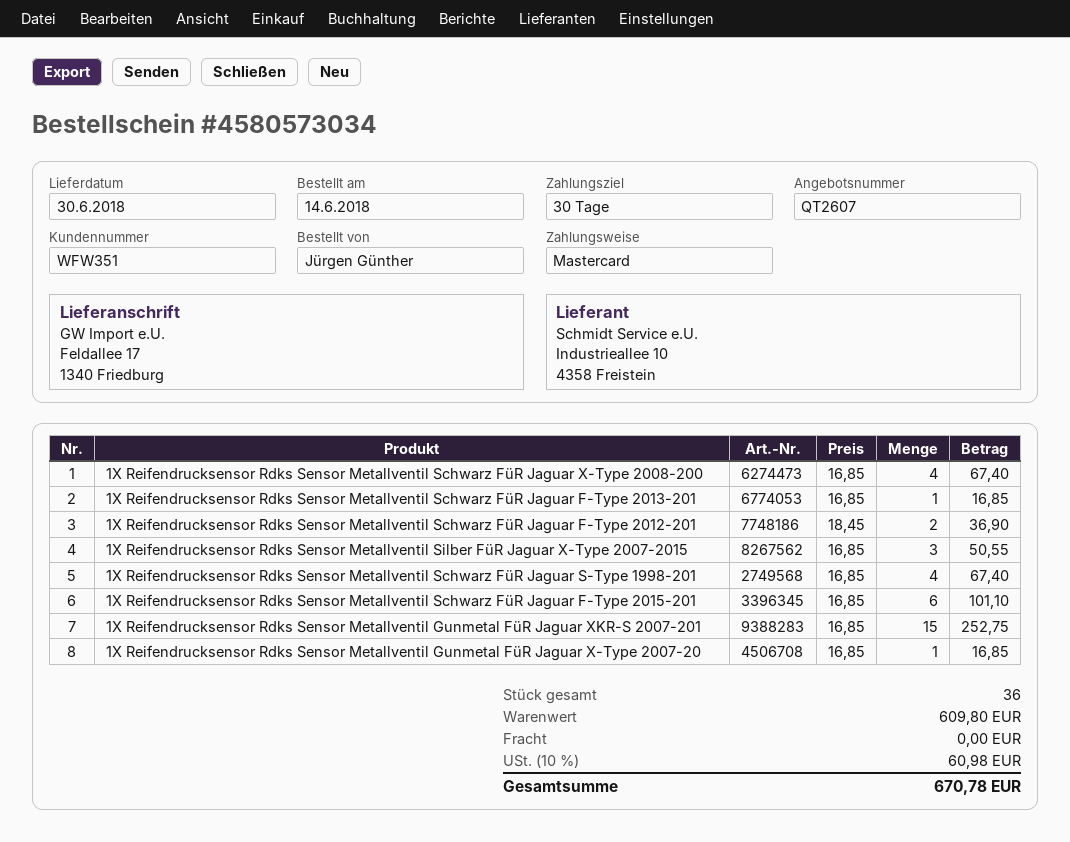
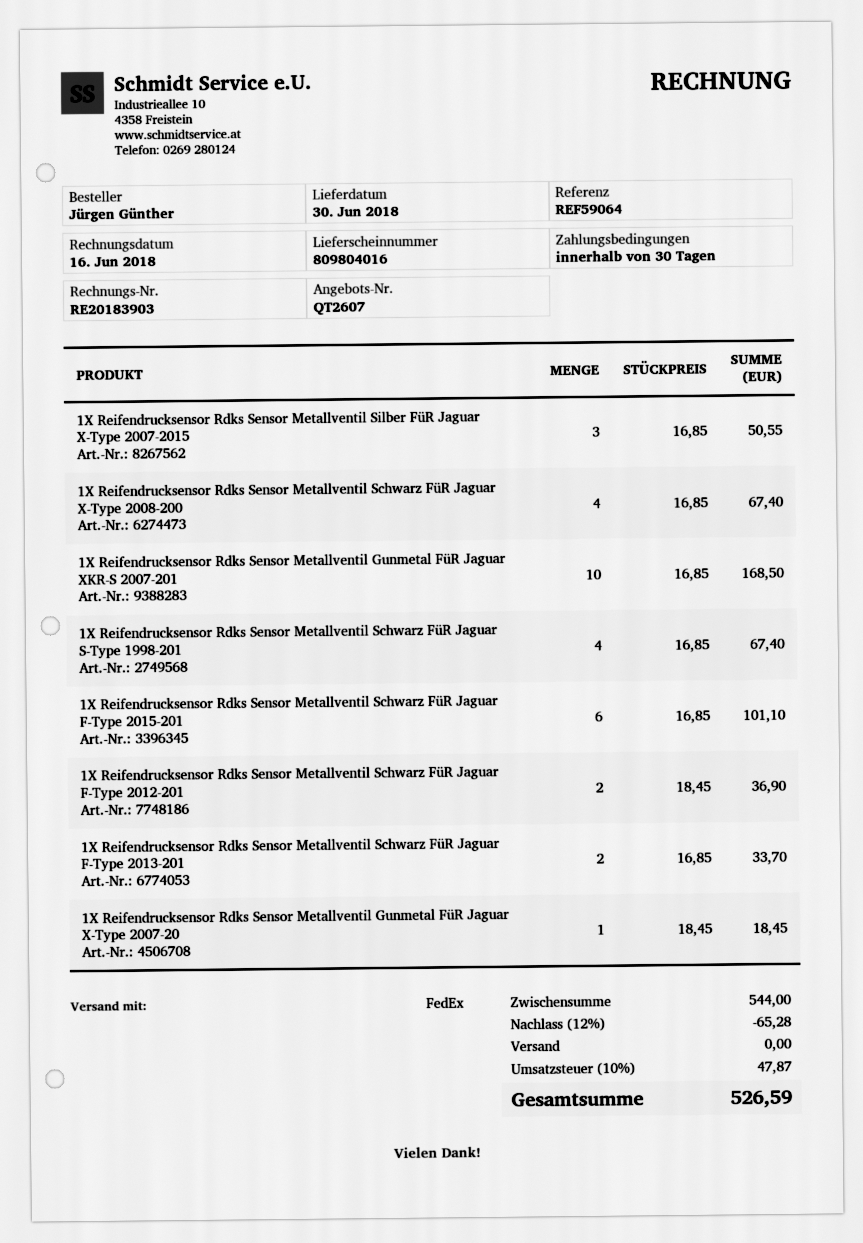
1X Reifendrucksensor Rdks Sensor Metallventil Schwarz FüR Jaguar F-Type 2013-201: 1 x 16.85 = 16.85 -> 2 x 16.85 = 33.70
1X Reifendrucksensor Rdks Sensor Metallventil Gunmetal FüR Jaguar XKR-S 2007-201: 15 x 16.85 = 252.75 -> 10 x 16.85 = 168.50
1X Reifendrucksensor Rdks Sensor Metallventil Gunmetal FüR Jaguar X-Type 2007-20: 1 x 16.85 = 16.85 -> 1 x 18.45 = 18.45
subtotal: 609.80 -> 544.00
discount: none -> 12% = 65.28
tax: 10% = 60.98 -> 10% = 47.87
total: 670.78 -> 526.59

